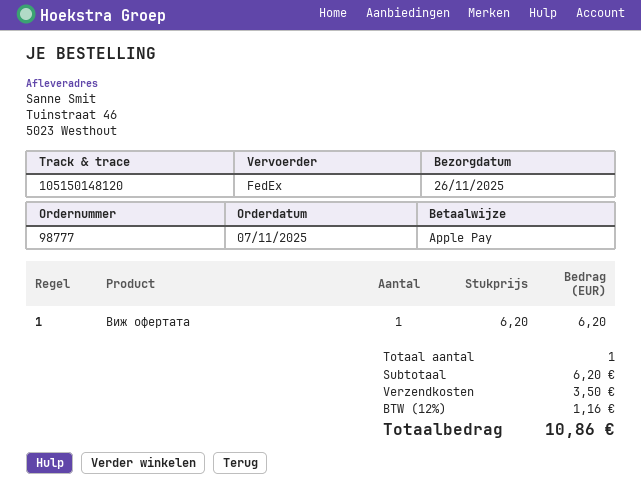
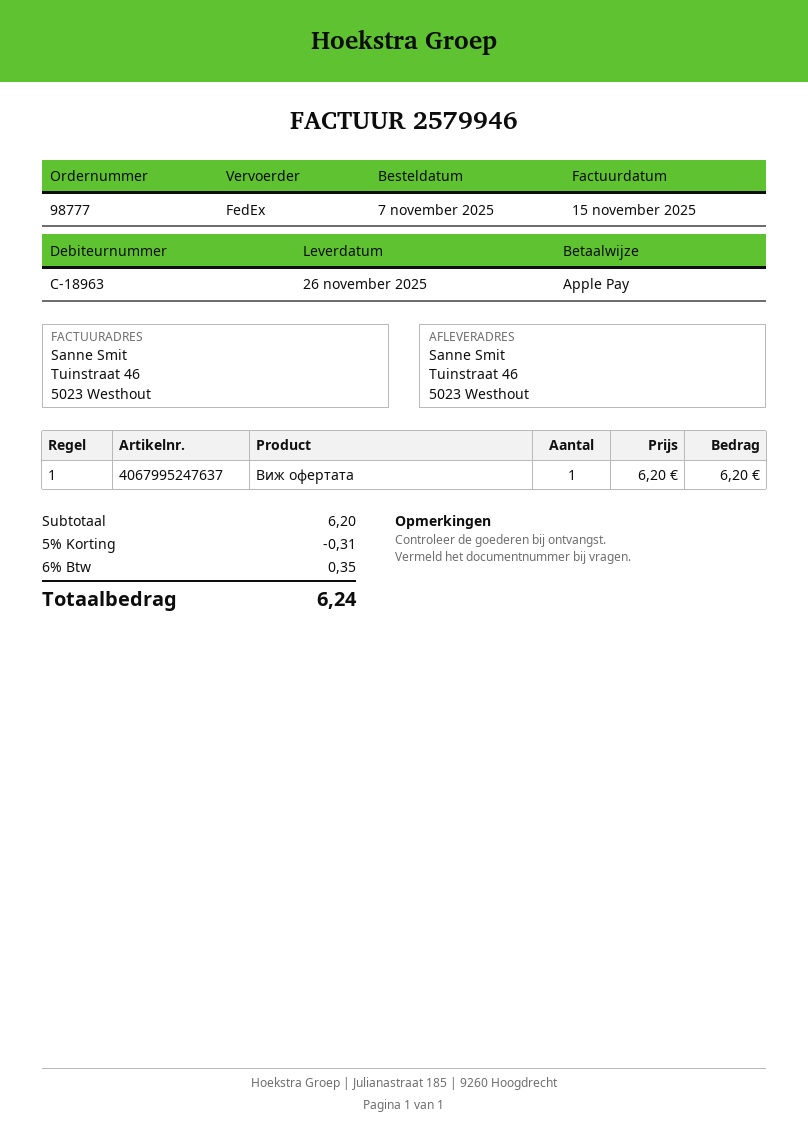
discount: none -> 5% = 0.31
shipping: 3.50 -> none
tax: 12% = 1.16 -> 6% = 0.35
total: 10.86 -> 6.24

